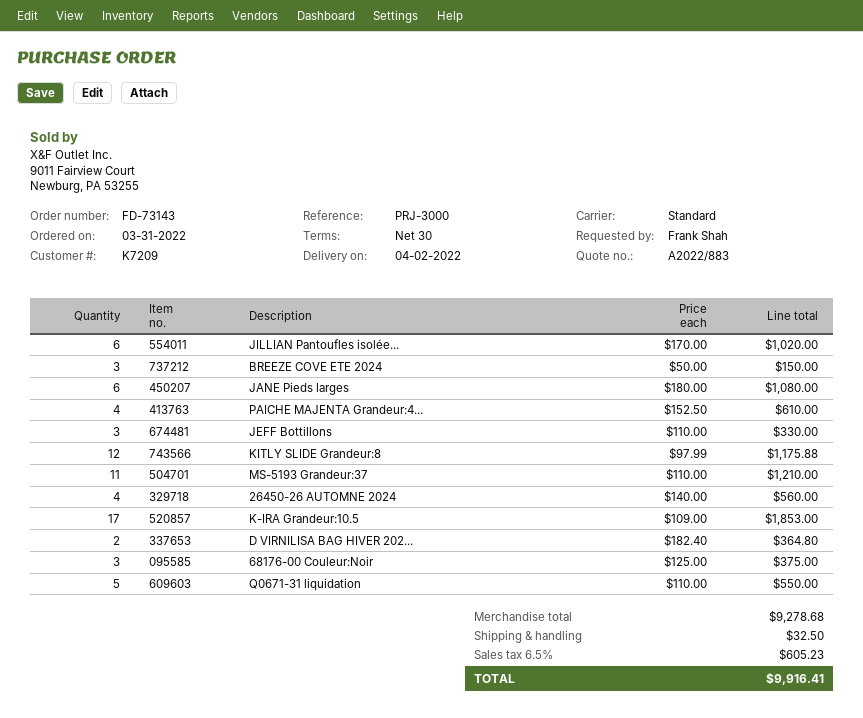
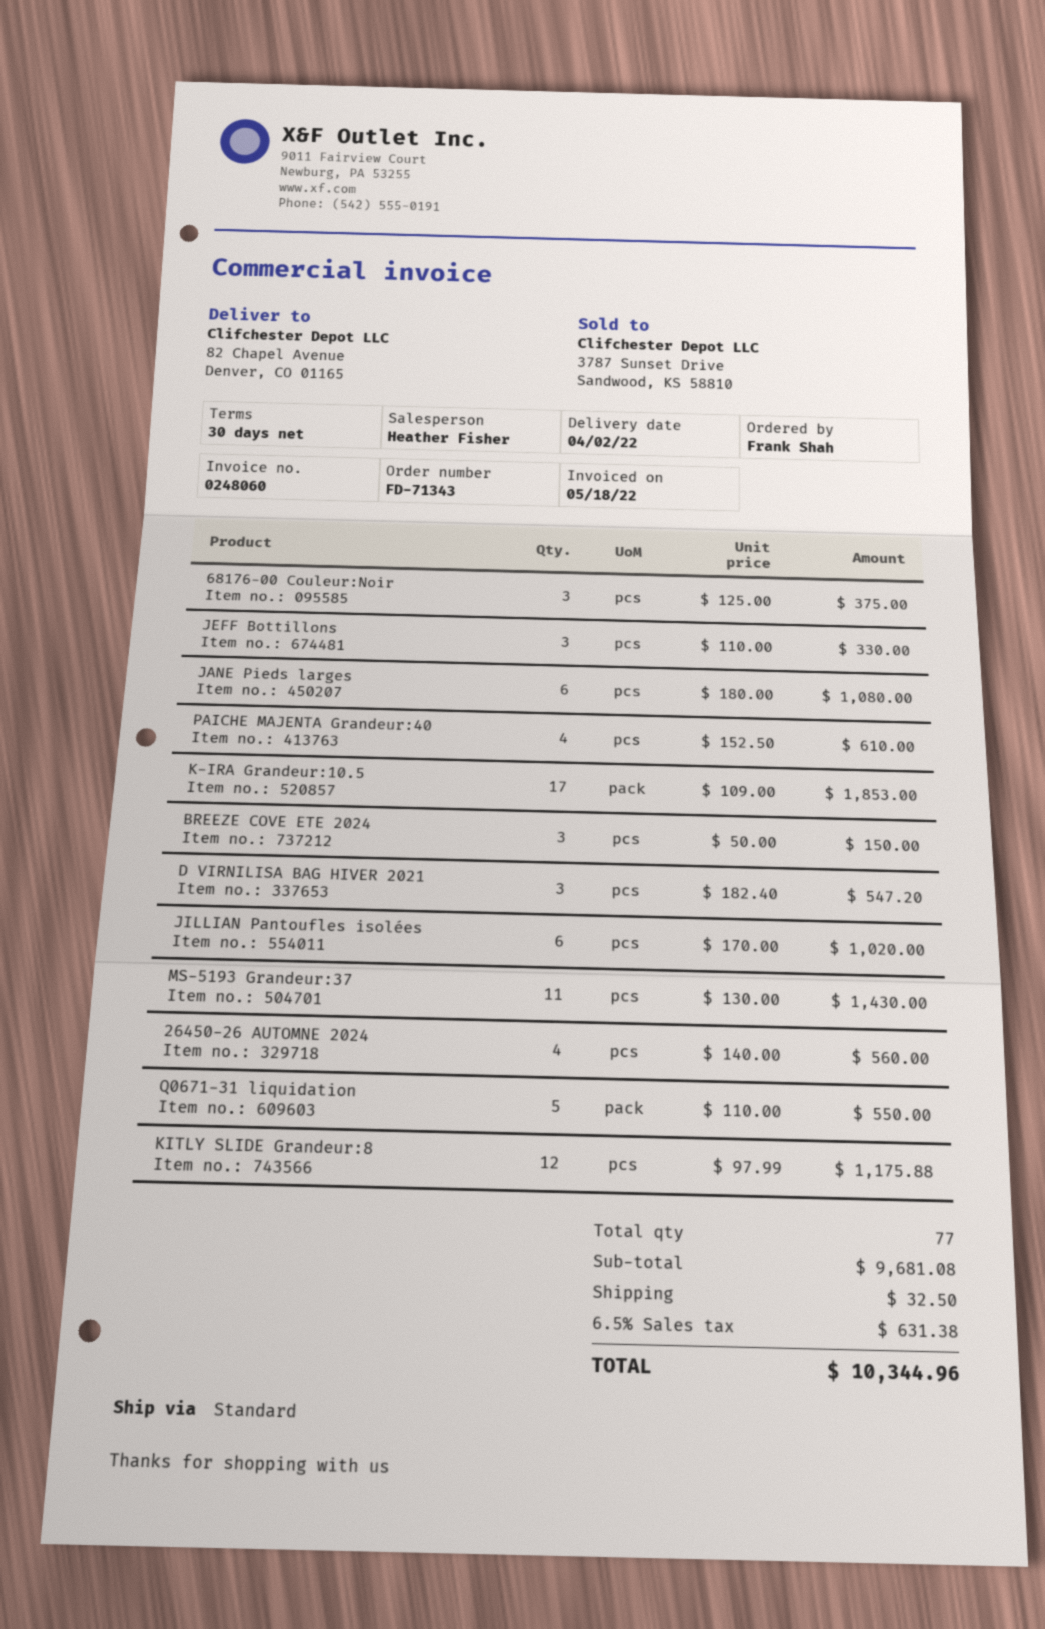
order number: FD-73143 -> FD-71343
MS-5193 Grandeur:37: 11 x 110.00 = 1210.00 -> 11 x 130.00 = 1430.00
D VIRNILISA BAG HIVER 202...: 2 x 182.40 = 364.80 -> 3 x 182.40 = 547.20
subtotal: 9278.68 -> 9681.08
tax: 6.5% = 605.23 -> 6.5% = 631.38
total: 9916.41 -> 10344.96

